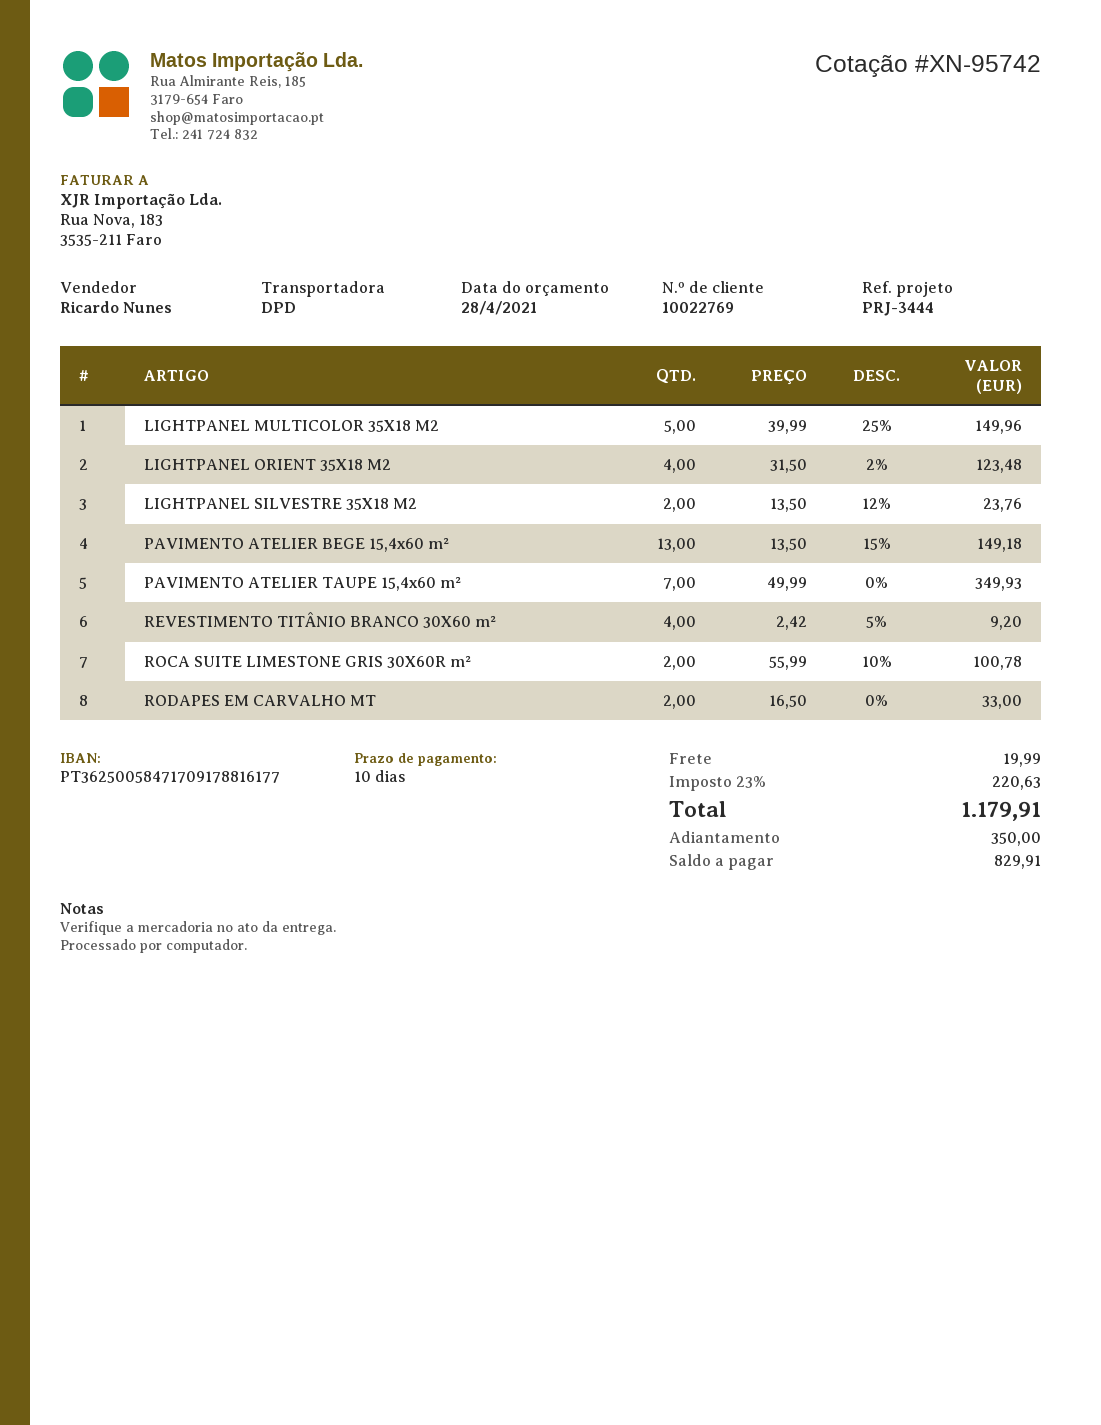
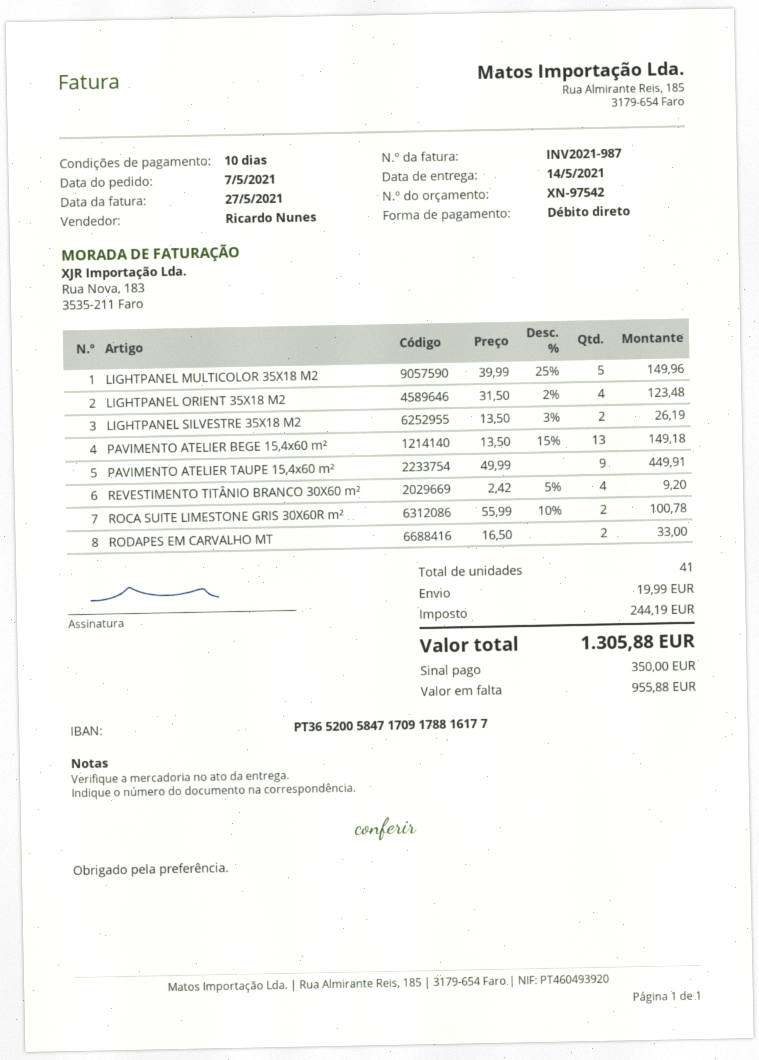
quote number: XN-95742 -> XN-97542
bank account: PT36250058471709178816177 -> PT36520058471709178816177
LIGHTPANEL SILVESTRE 35X18 M2: 2 x 13.50 - 12% = 23.76 -> 2 x 13.50 - 3% = 26.19
PAVIMENTO ATELIER TAUPE 15,4x60 m²: 7 x 49.99 = 349.93 -> 9 x 49.99 = 449.91
tax: 220.63 -> 244.19
total: 1179.91 -> 1305.88
balance: 829.91 -> 955.88

